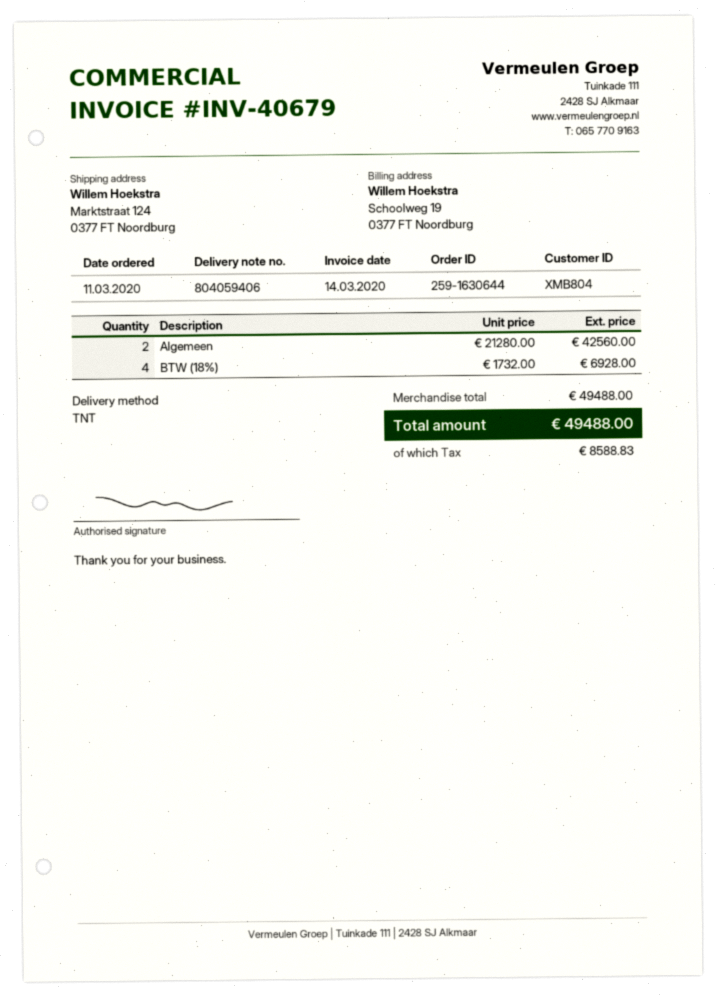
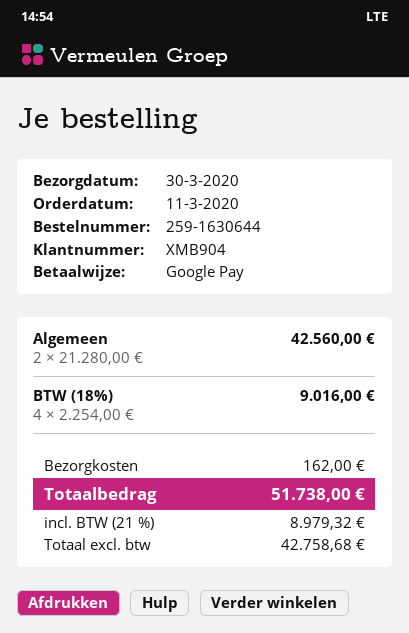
customer number: XMB804 -> XMB904
BTW (18%): 4 x 1732.00 = 6928.00 -> 4 x 2254.00 = 9016.00
shipping: none -> 162.00
tax: 8588.83 -> 8979.32
total: 49488.00 -> 51738.00

